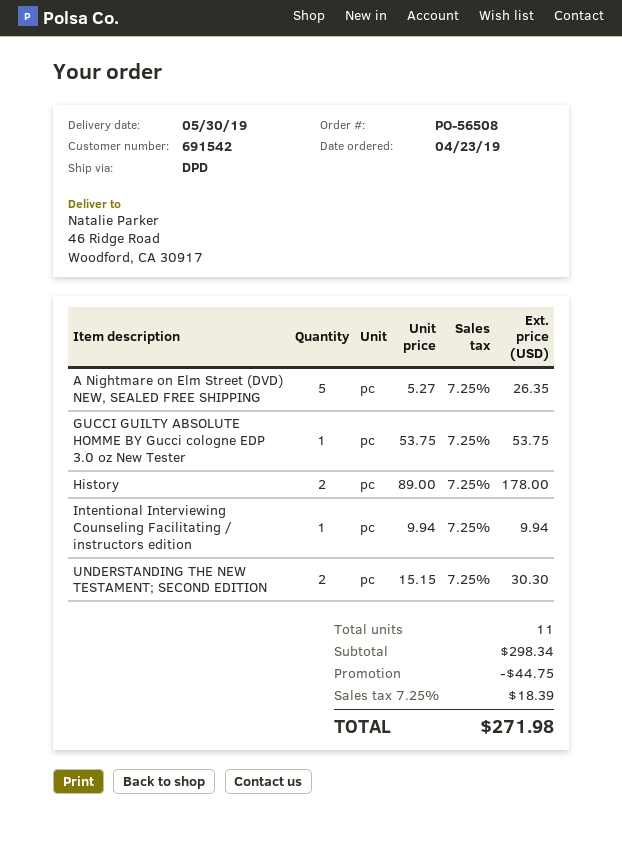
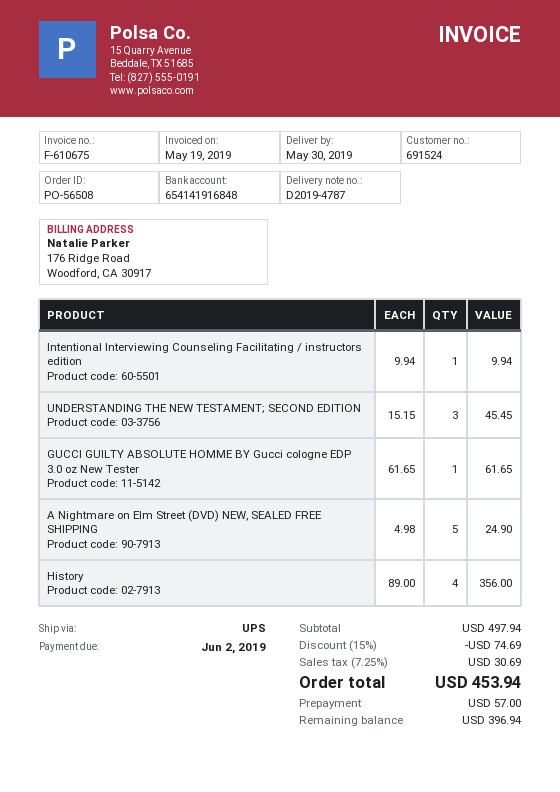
customer number: 691542 -> 691524
shipping method: DPD -> UPS
A Nightmare on Elm Street (DVD) NEW, SEALED FREE SHIPPING: 5 x 5.27 = 26.35 -> 5 x 4.98 = 24.90
GUCCI GUILTY ABSOLUTE HOMME BY Gucci cologne EDP 3.0 oz New Tester: 1 x 53.75 = 53.75 -> 1 x 61.65 = 61.65
History: 2 x 89.00 = 178.00 -> 4 x 89.00 = 356.00
UNDERSTANDING THE NEW TESTAMENT; SECOND EDITION: 2 x 15.15 = 30.30 -> 3 x 15.15 = 45.45
subtotal: 298.34 -> 497.94
discount: 44.75 -> 74.69
tax: 7.25% = 18.39 -> 7.25% = 30.69
total: 271.98 -> 453.94

